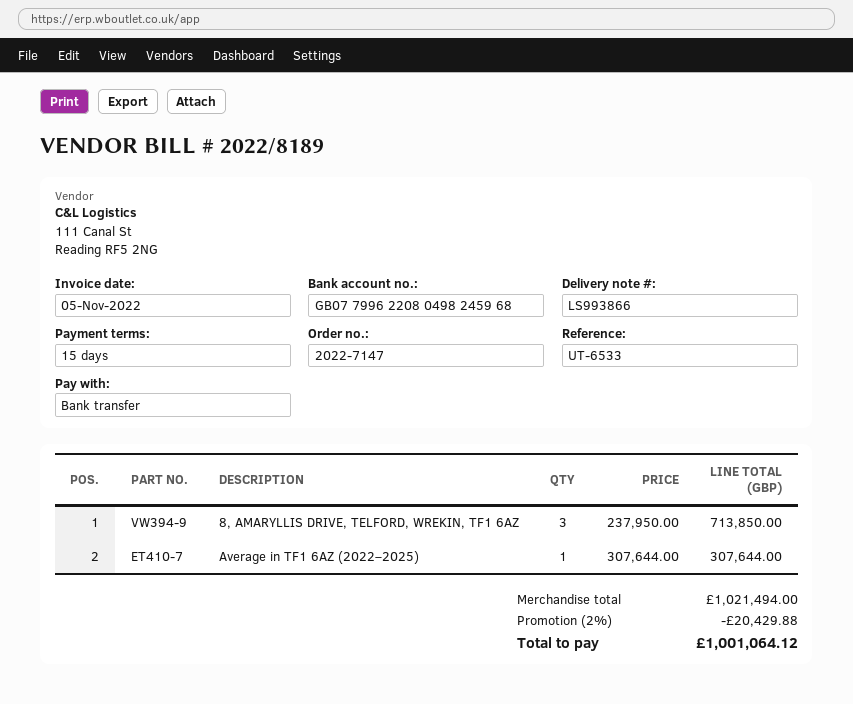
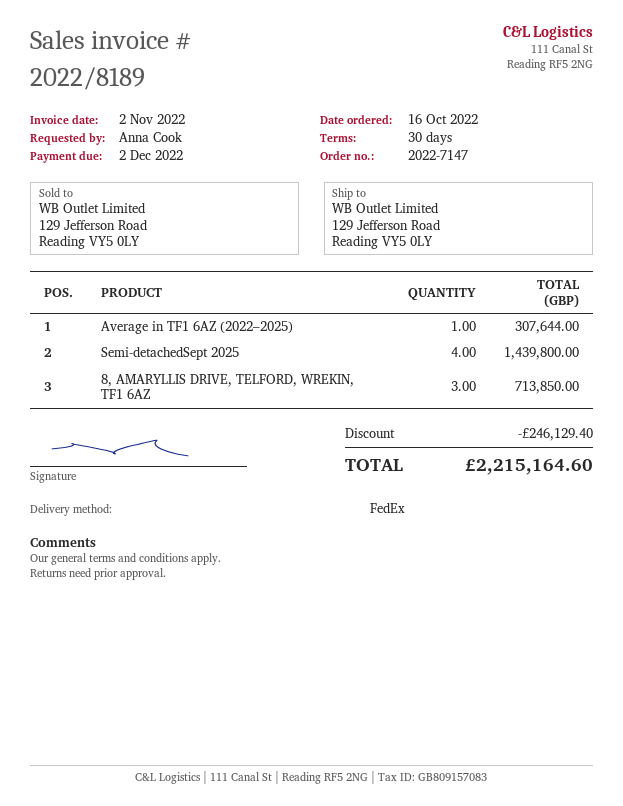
invoice date: 2022-11-05 -> 2022-11-02
payment terms: 15 days -> 30 days
Semi-detachedSept 2025: none -> 4 for 1439800.00
discount: 20429.88 -> 246129.40
total: 1001064.12 -> 2215164.60

